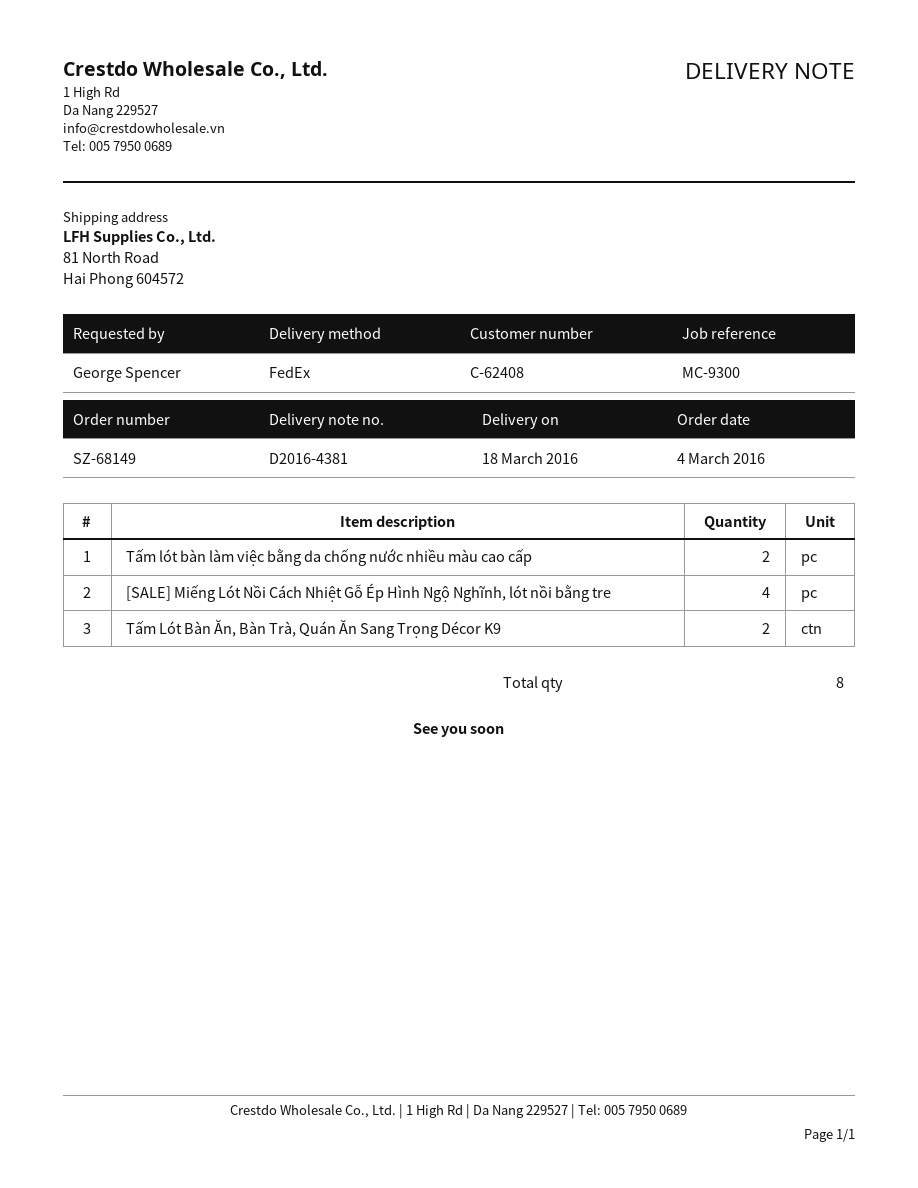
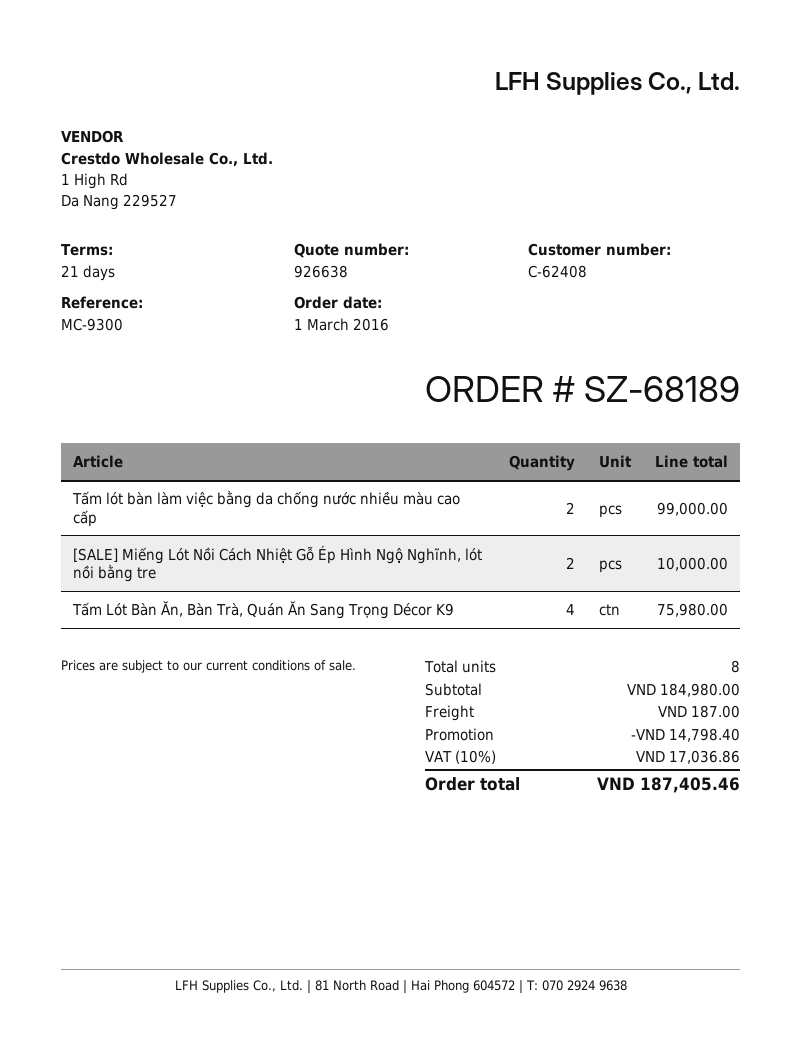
order number: SZ-68149 -> SZ-68189
order date: 2016-03-04 -> 2016-03-01
[SALE] Miếng Lót Nồi Cách Nhiệt Gỗ Ép Hình Ngộ Nghĩnh, lót nồi bằng tre: 4 -> 2
Tấm Lót Bàn Ăn, Bàn Trà, Quán Ăn Sang Trọng Décor K9: 2 -> 4

